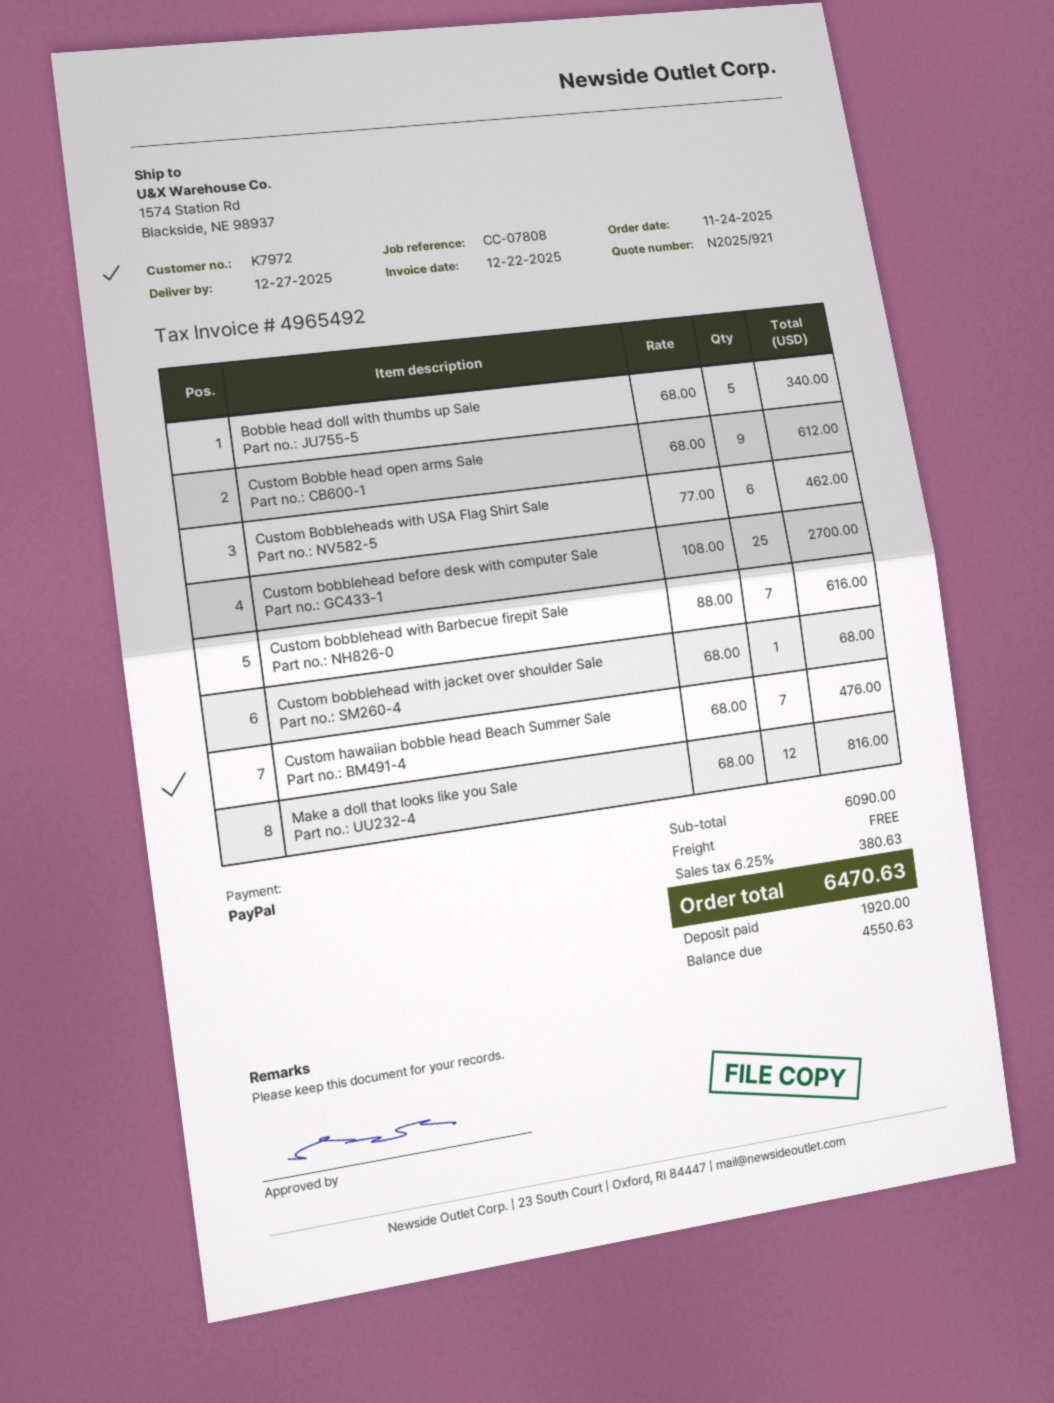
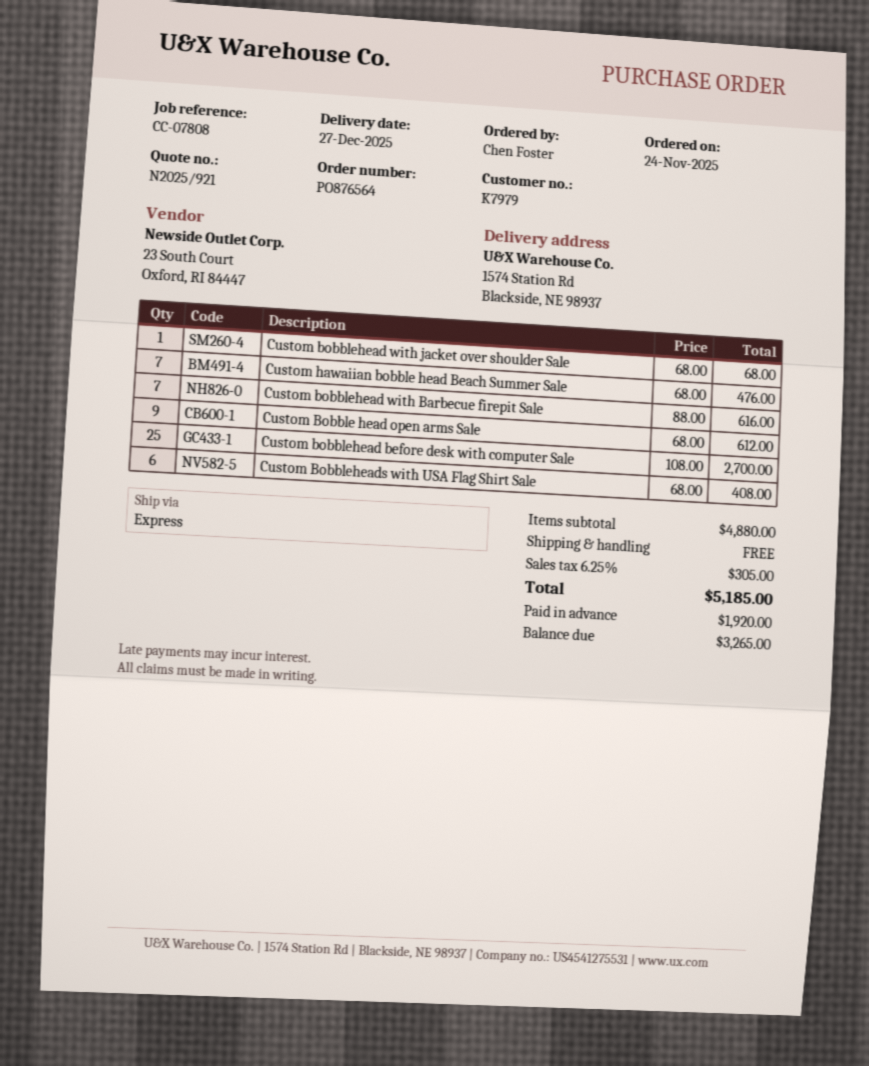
customer number: K7972 -> K7979
Bobble head doll with thumbs up Sale: 5 x 68.00 = 340.00 -> none
Custom Bobbleheads with USA Flag Shirt Sale: 6 x 77.00 = 462.00 -> 6 x 68.00 = 408.00
Make a doll that looks like you Sale: 12 x 68.00 = 816.00 -> none
subtotal: 6090.00 -> 4880.00
tax: 6.25% = 380.63 -> 6.25% = 305.00
total: 6470.63 -> 5185.00
balance: 4550.63 -> 3265.00

